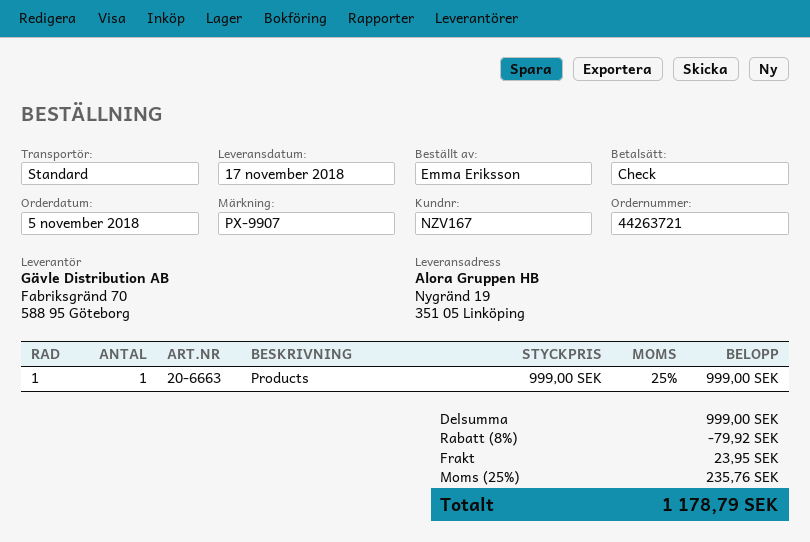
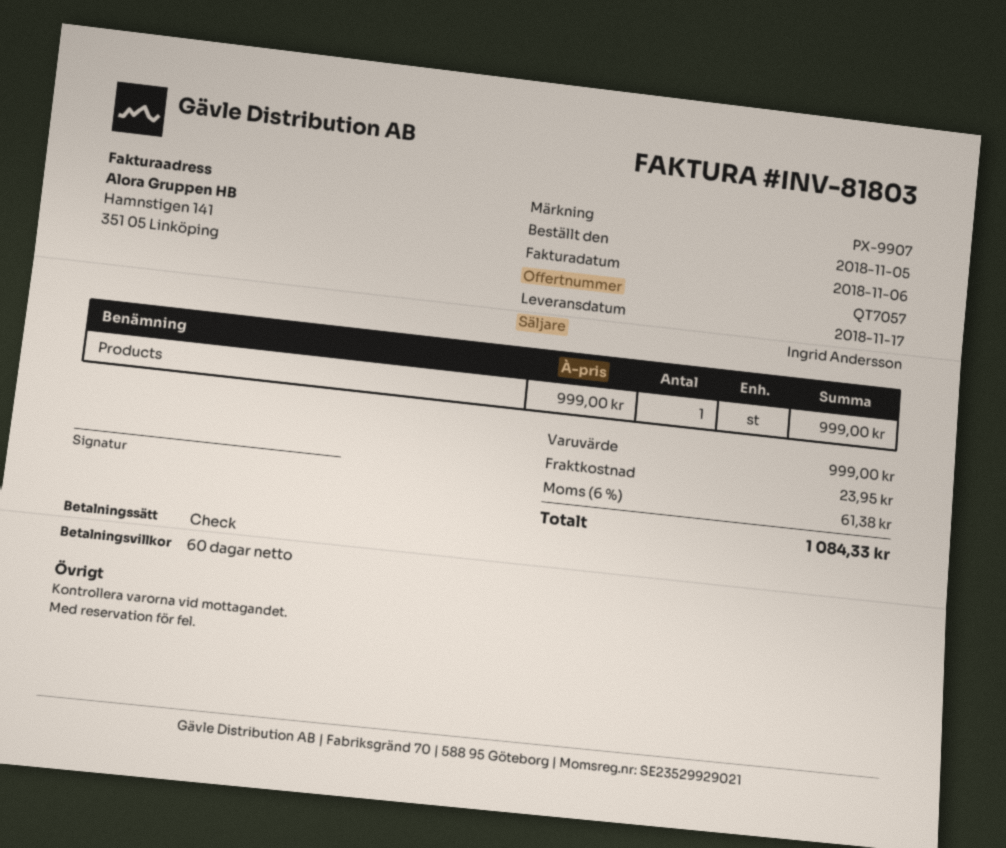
discount: 8% = 79.92 -> none
tax: 25% = 235.76 -> 6% = 61.38
total: 1178.79 -> 1084.33

